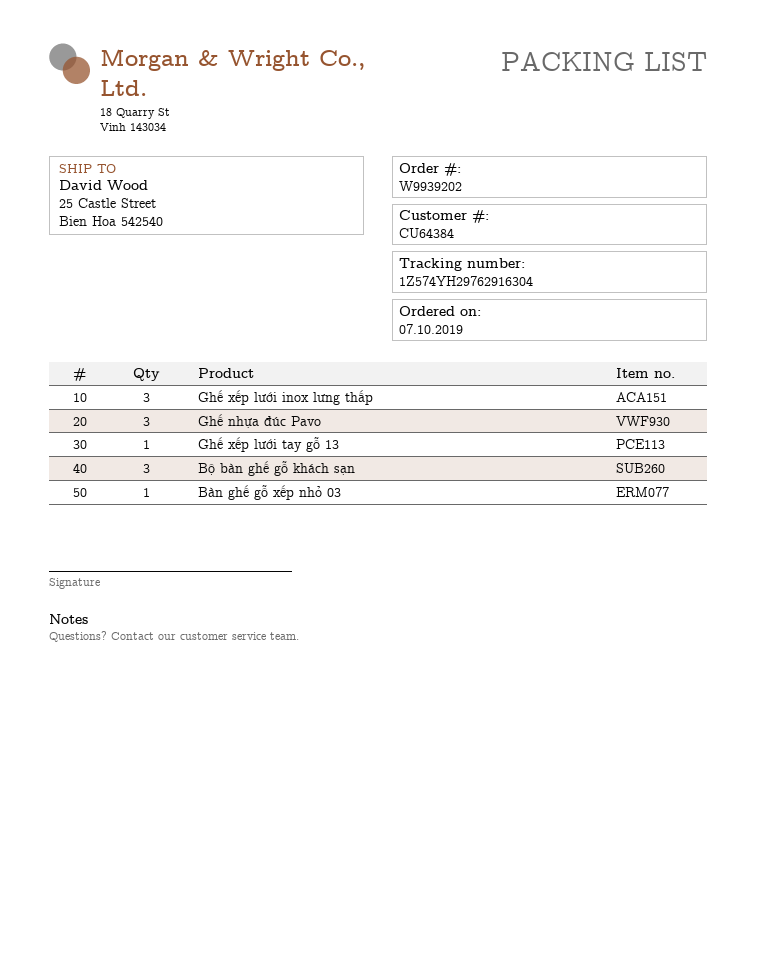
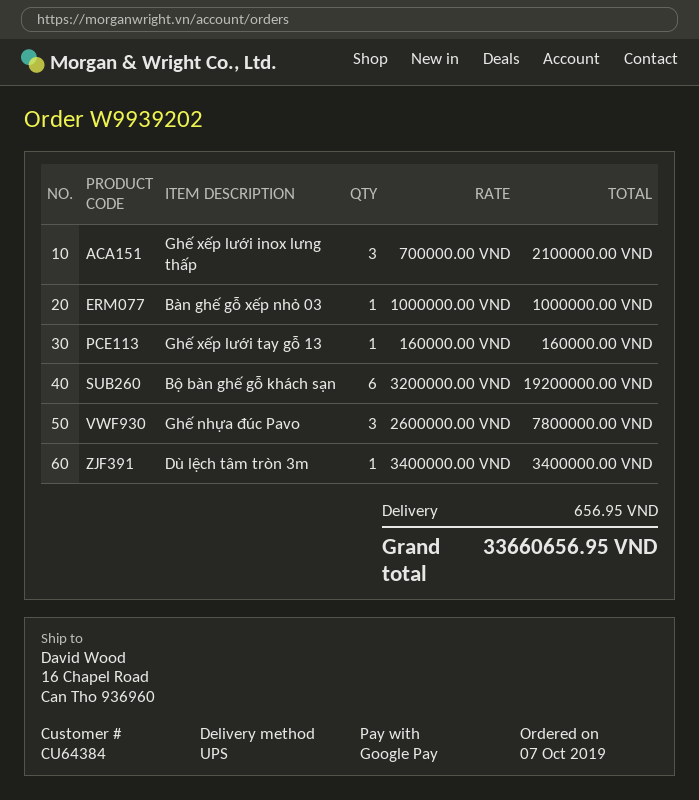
ship to: 25 Castle Street, Bien Hoa 542540 -> 16 Chapel Road, Can Tho 936960
Bộ bàn ghế gỗ khách sạn: 3 -> 6
Dù lệch tâm tròn 3m: none -> 1

